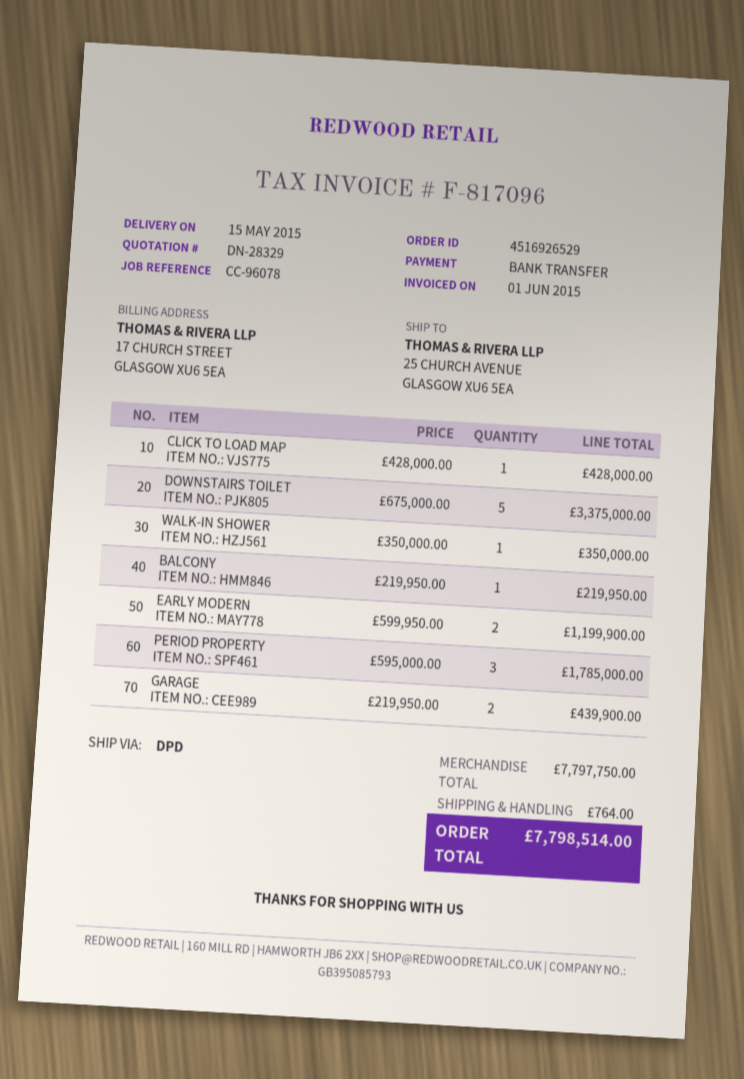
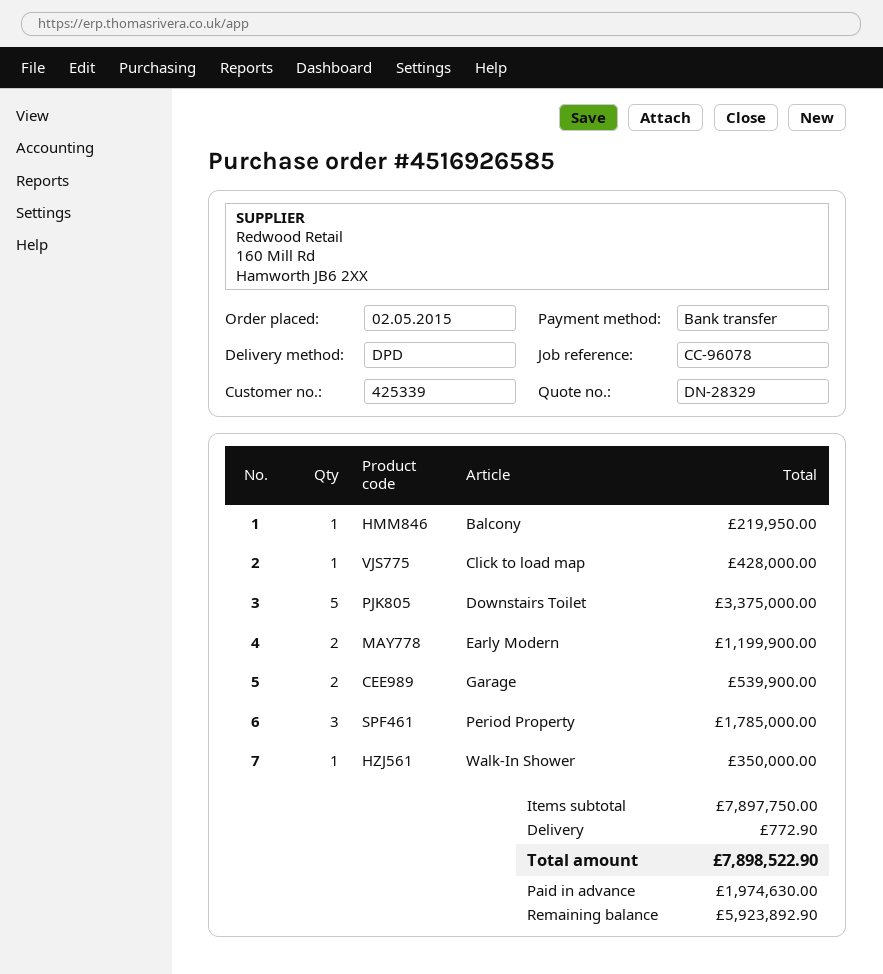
order number: 4516926529 -> 4516926585
GARAGE: 2 for 439900.00 -> 2 for 539900.00
subtotal: 7797750.00 -> 7897750.00
shipping: 764.00 -> 772.90
total: 7798514.00 -> 7898522.90

